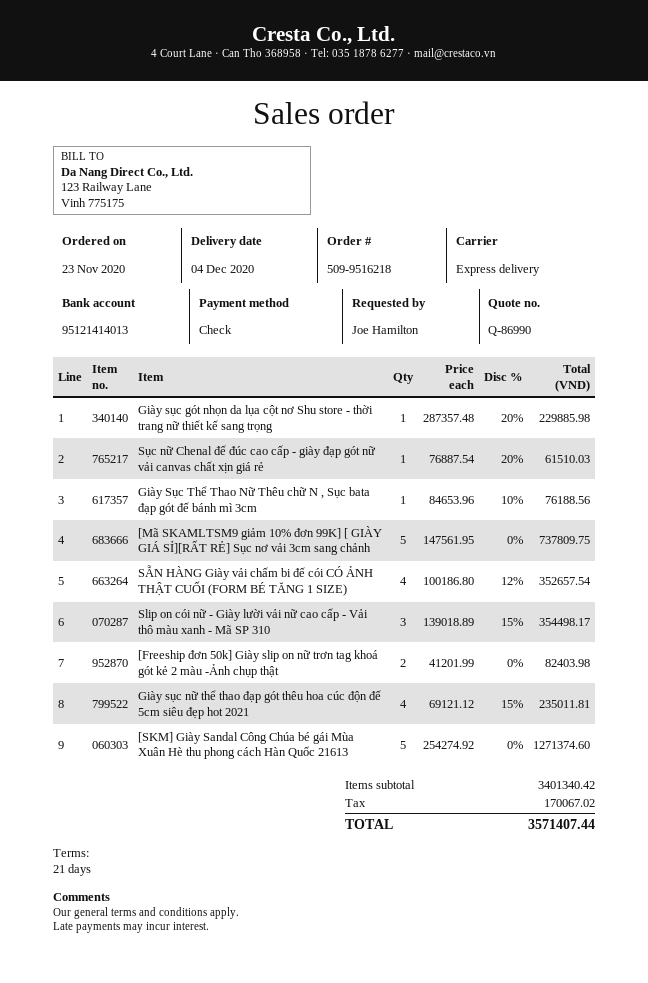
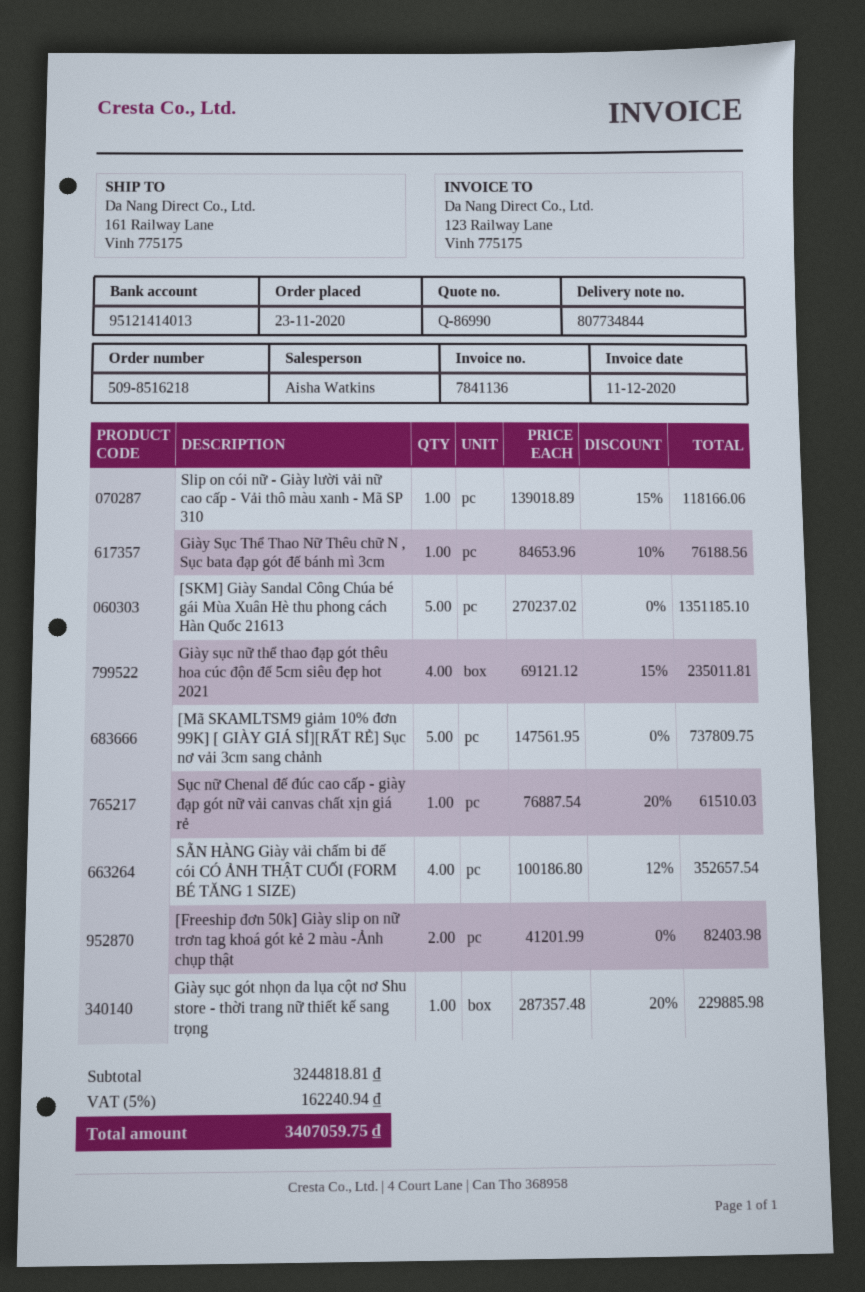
order number: 509-9516218 -> 509-8516218
Slip on cói nữ - Giày lười vải nữ cao cấp - Vải thô màu xanh - Mã SP 310: 3 x 139018.89 - 15% = 354498.17 -> 1 x 139018.89 - 15% = 118166.06
[SKM] Giày Sandal Công Chúa bé gái Mùa Xuân Hè thu phong cách Hàn Quốc 21613: 5 x 254274.92 = 1271374.60 -> 5 x 270237.02 = 1351185.10
subtotal: 3401340.42 -> 3244818.81
tax: 170067.02 -> 162240.94
total: 3571407.44 -> 3407059.75

